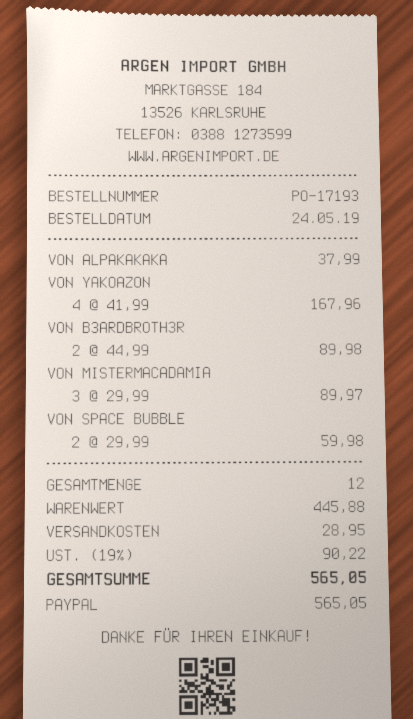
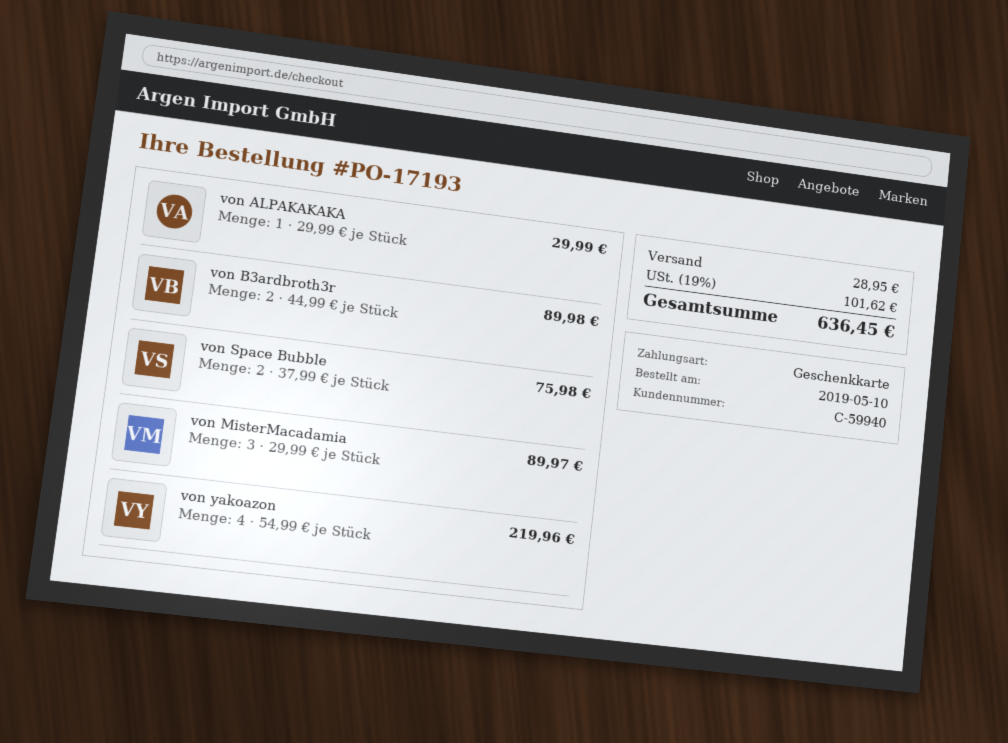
order date: 2019-05-24 -> 2019-05-10
payment method: PayPal -> gift card
VON ALPAKAKAKA: 1 x 37.99 = 37.99 -> 1 x 29.99 = 29.99
VON YAKOAZON: 4 x 41.99 = 167.96 -> 4 x 54.99 = 219.96
VON SPACE BUBBLE: 2 x 29.99 = 59.98 -> 2 x 37.99 = 75.98
tax: 19% = 90.22 -> 19% = 101.62
total: 565.05 -> 636.45

